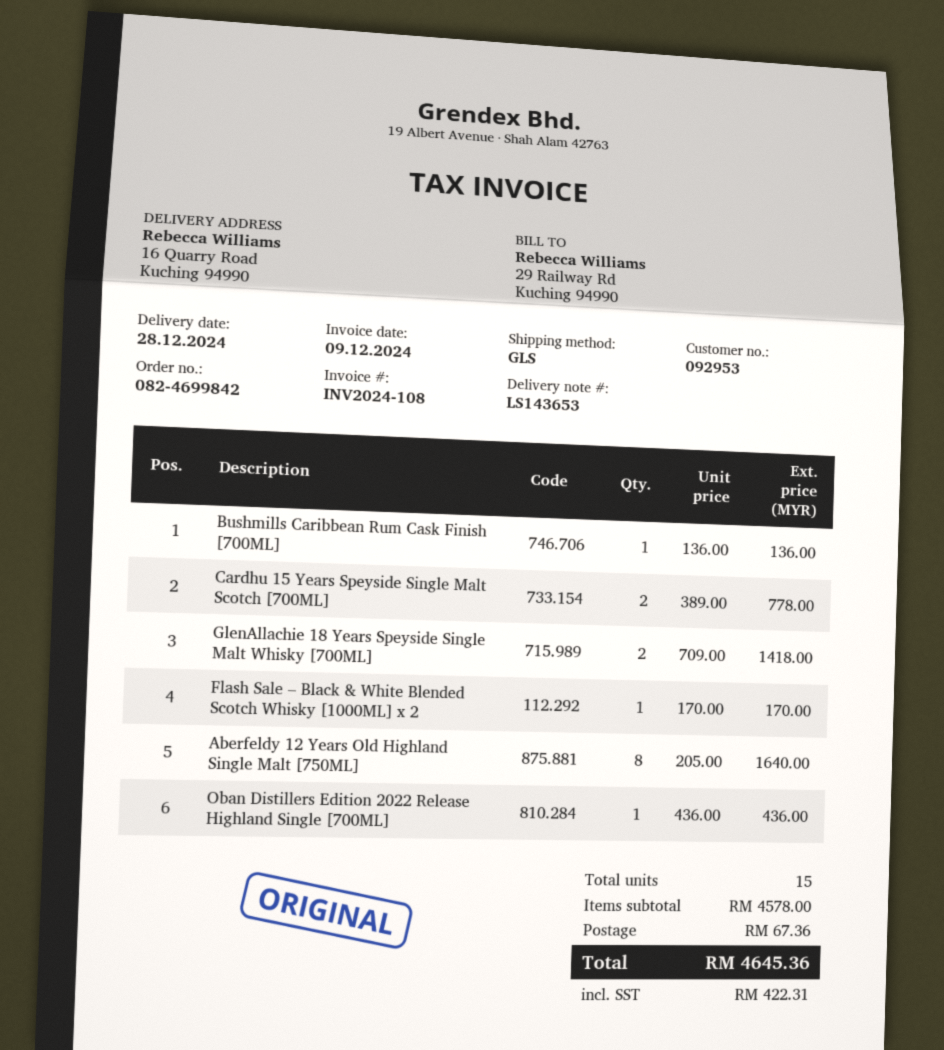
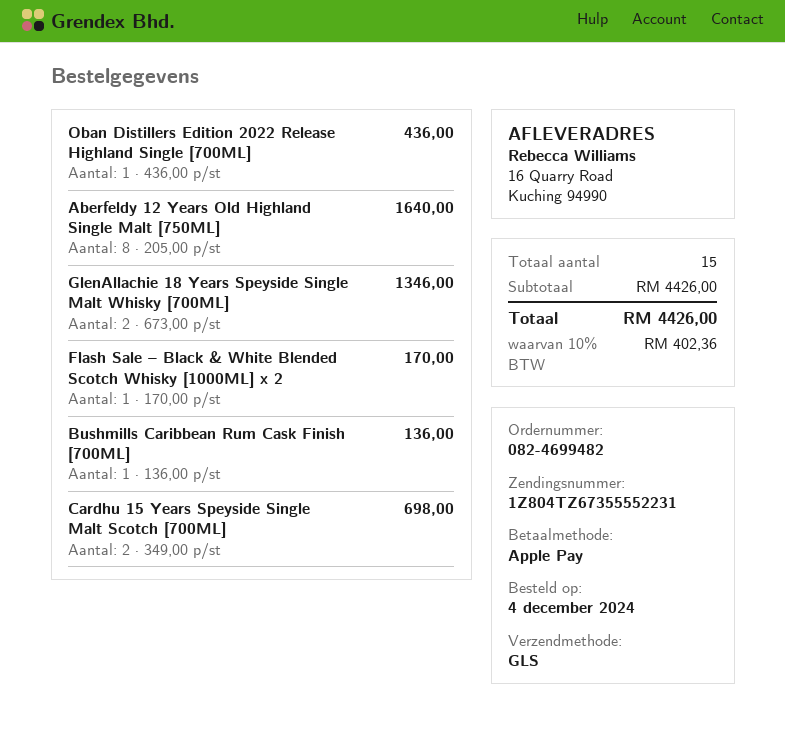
order number: 082-4699842 -> 082-4699482
Cardhu 15 Years Speyside Single Malt Scotch [700ML]: 2 x 389.00 = 778.00 -> 2 x 349.00 = 698.00
GlenAllachie 18 Years Speyside Single Malt Whisky [700ML]: 2 x 709.00 = 1418.00 -> 2 x 673.00 = 1346.00
subtotal: 4578.00 -> 4426.00
shipping: 67.36 -> none
tax: 422.31 -> 402.36
total: 4645.36 -> 4426.00

